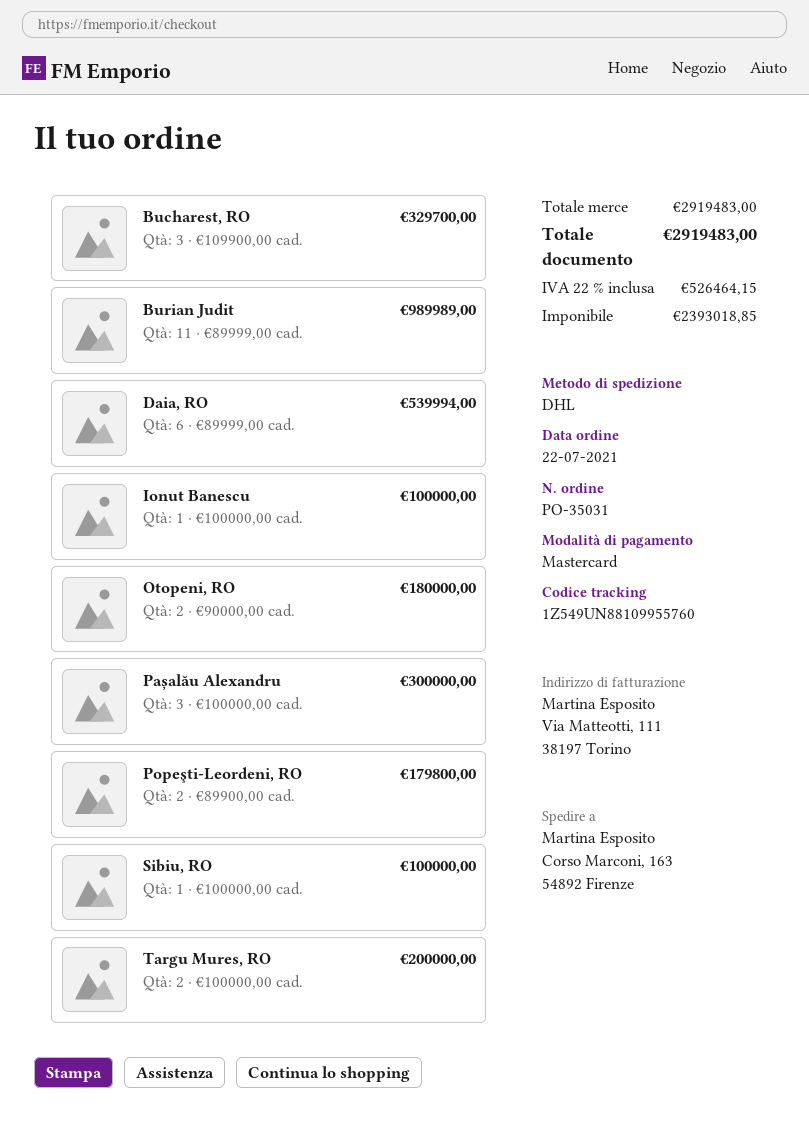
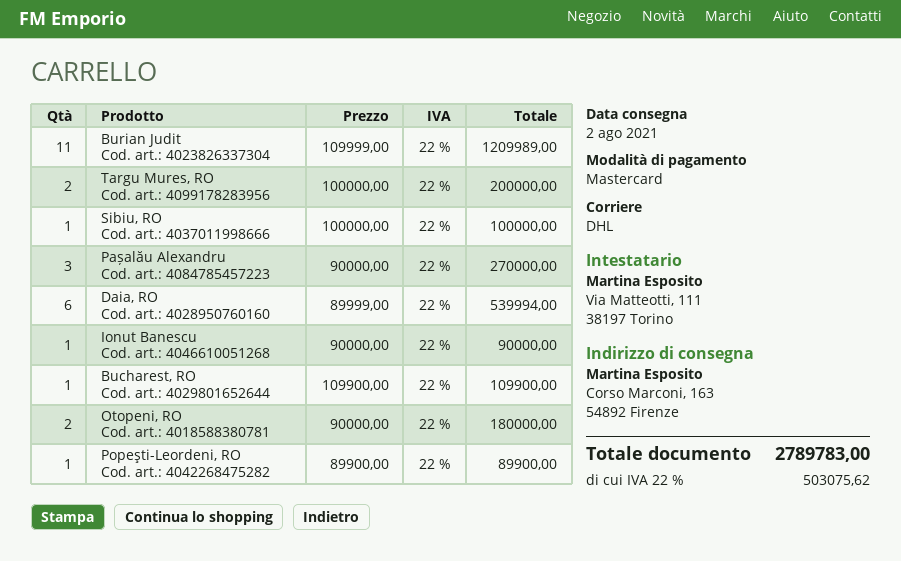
Bucharest, RO: 3 x 109900.00 = 329700.00 -> 1 x 109900.00 = 109900.00
Burian Judit: 11 x 89999.00 = 989989.00 -> 11 x 109999.00 = 1209989.00
Ionut Banescu: 1 x 100000.00 = 100000.00 -> 1 x 90000.00 = 90000.00
Pașalău Alexandru: 3 x 100000.00 = 300000.00 -> 3 x 90000.00 = 270000.00
Popeşti-Leordeni, RO: 2 x 89900.00 = 179800.00 -> 1 x 89900.00 = 89900.00
tax: 22% = 526464.15 -> 22% = 503075.62
total: 2919483.00 -> 2789783.00

